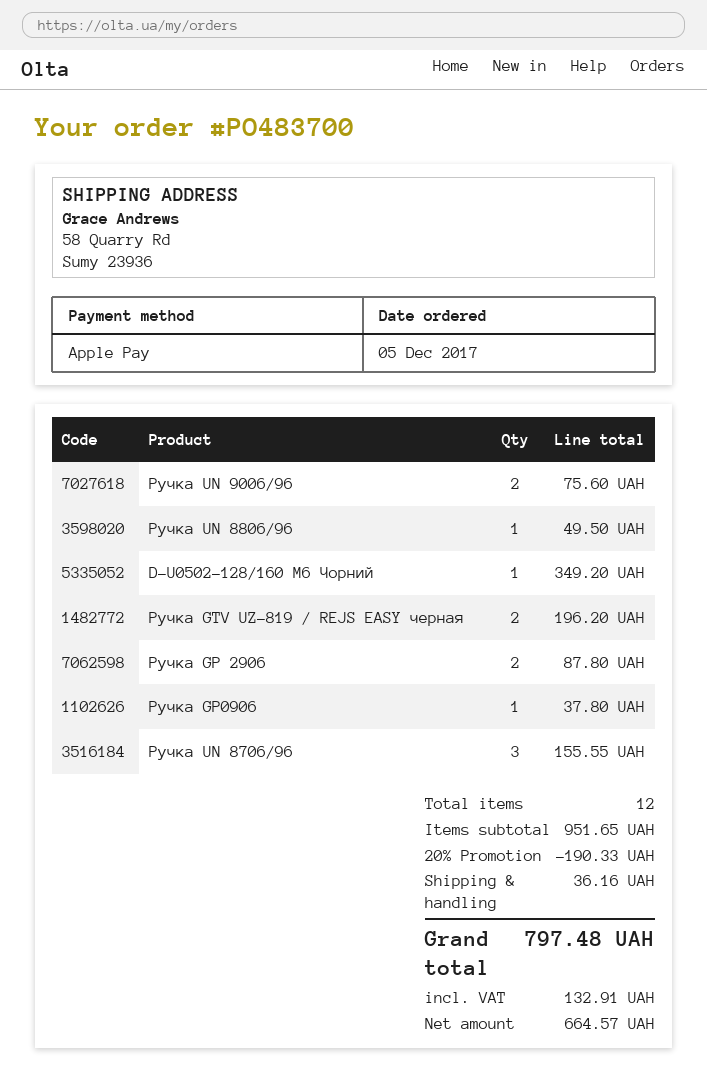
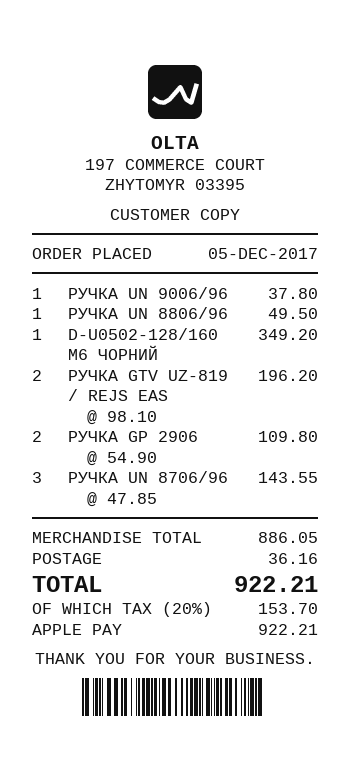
Ручка UN 9006/96: 2 for 75.60 -> 1 for 37.80
Ручка GP 2906: 2 for 87.80 -> 2 for 109.80
Ручка GP0906: 1 for 37.80 -> none
Ручка UN 8706/96: 3 for 155.55 -> 3 for 143.55
subtotal: 951.65 -> 886.05
discount: 20% = 190.33 -> none
tax: 132.91 -> 153.70
total: 797.48 -> 922.21

